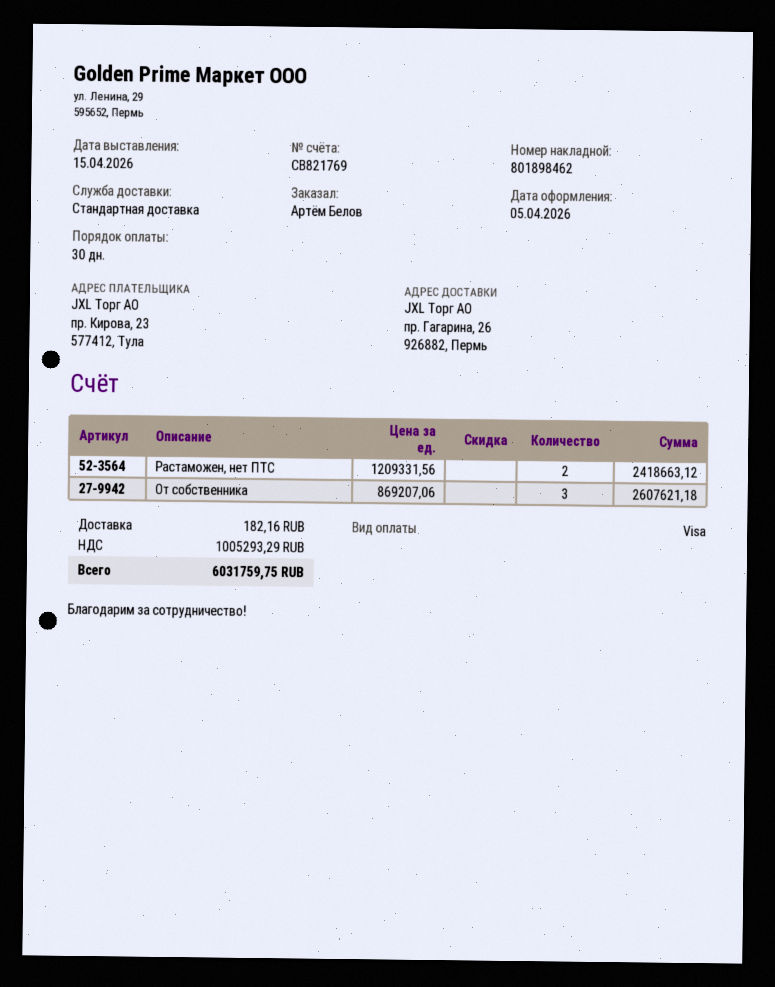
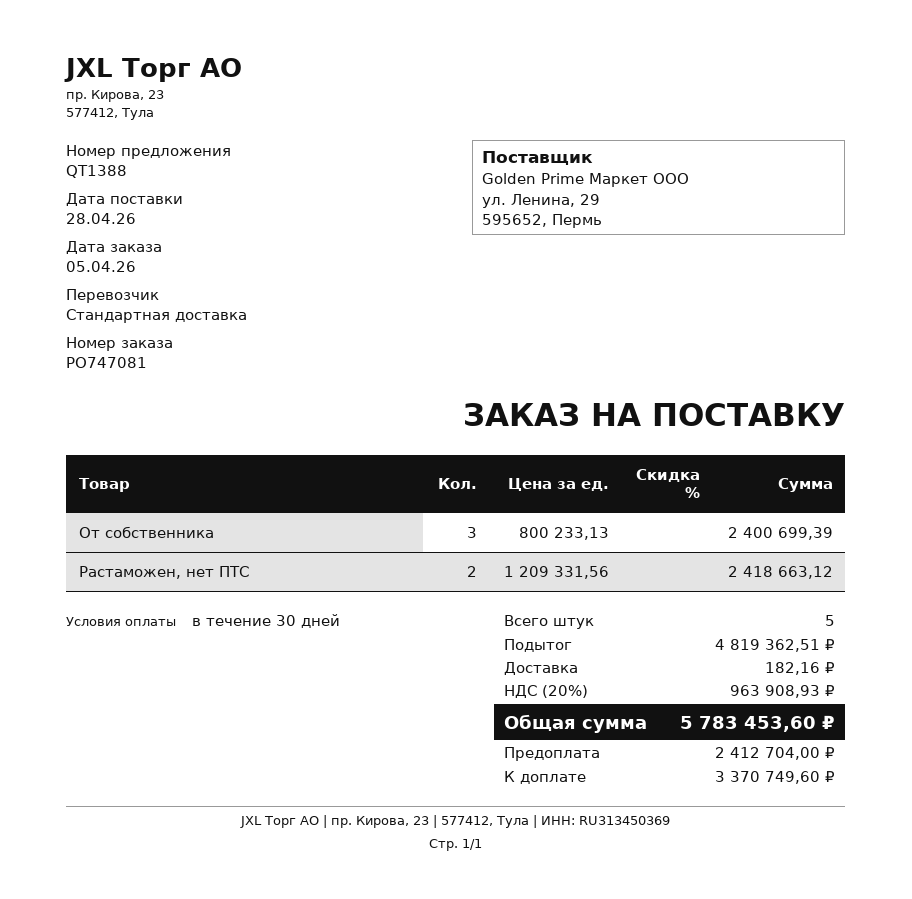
От собственника: 3 x 869207.06 = 2607621.18 -> 3 x 800233.13 = 2400699.39
tax: 1005293.29 -> 963908.93
total: 6031759.75 -> 5783453.60

